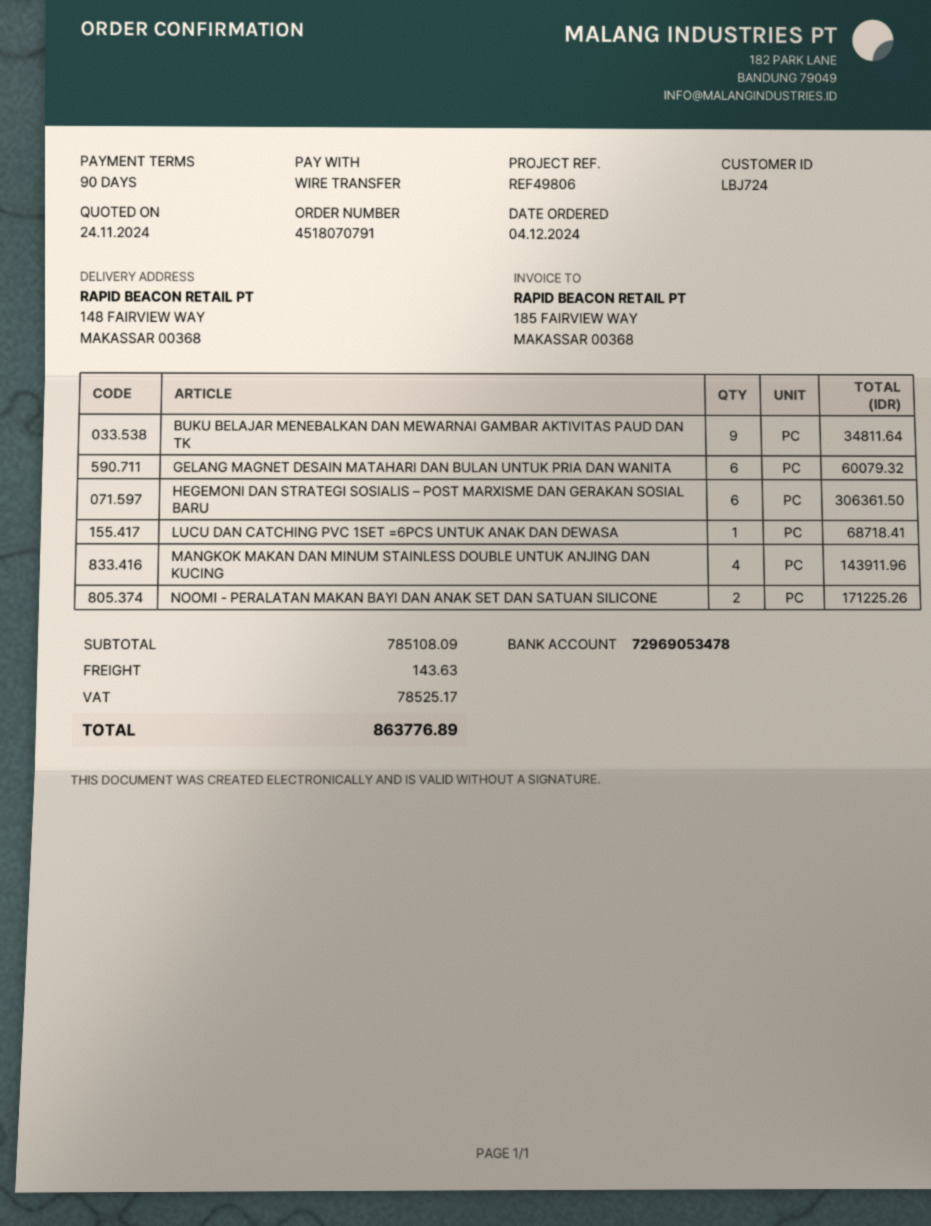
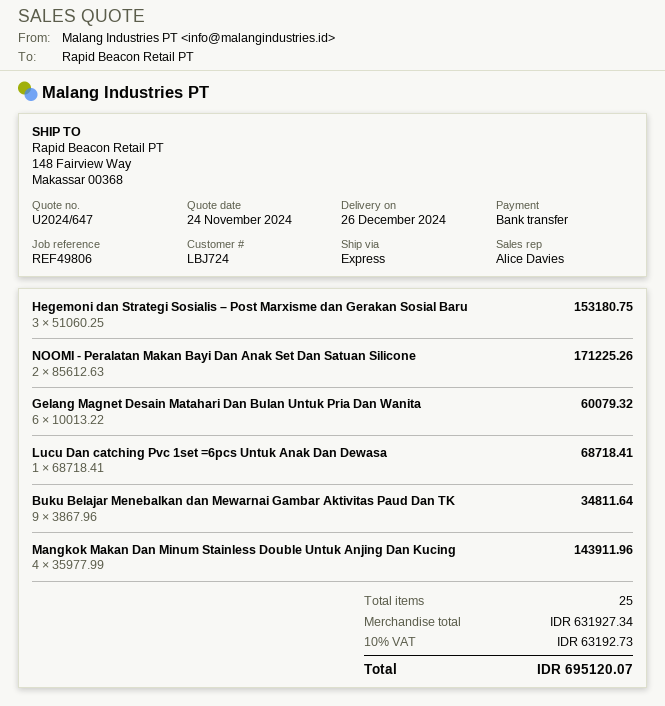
HEGEMONI DAN STRATEGI SOSIALIS – POST MARXISME DAN GERAKAN SOSIAL BARU: 6 for 306361.50 -> 3 for 153180.75
subtotal: 785108.09 -> 631927.34
shipping: 143.63 -> none
tax: 78525.17 -> 63192.73
total: 863776.89 -> 695120.07

